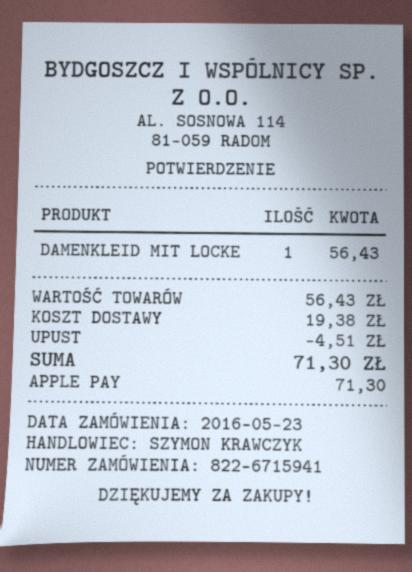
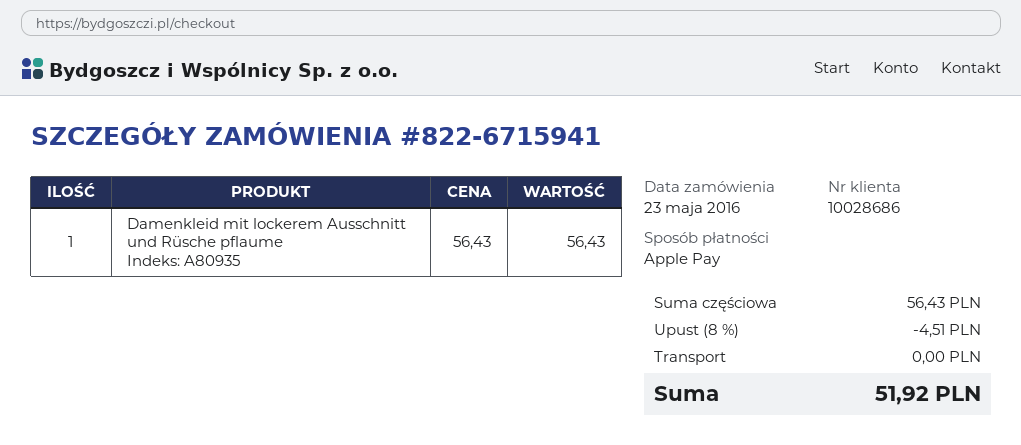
shipping: 19.38 -> 0.00
total: 71.30 -> 51.92

